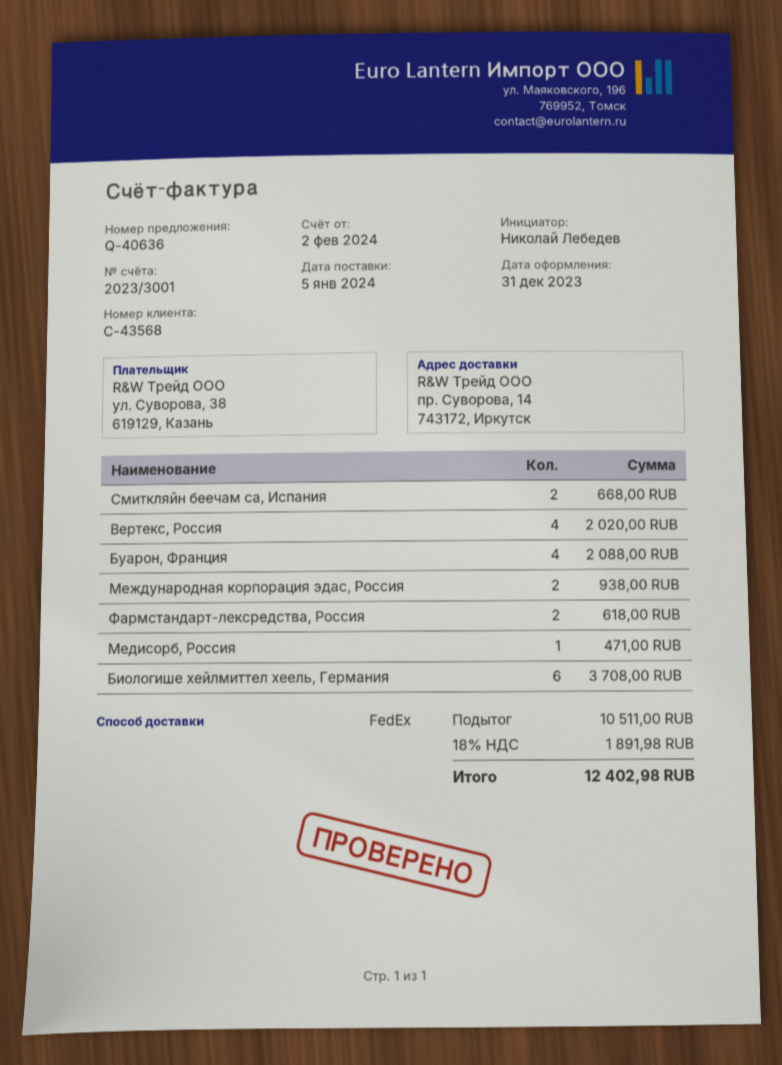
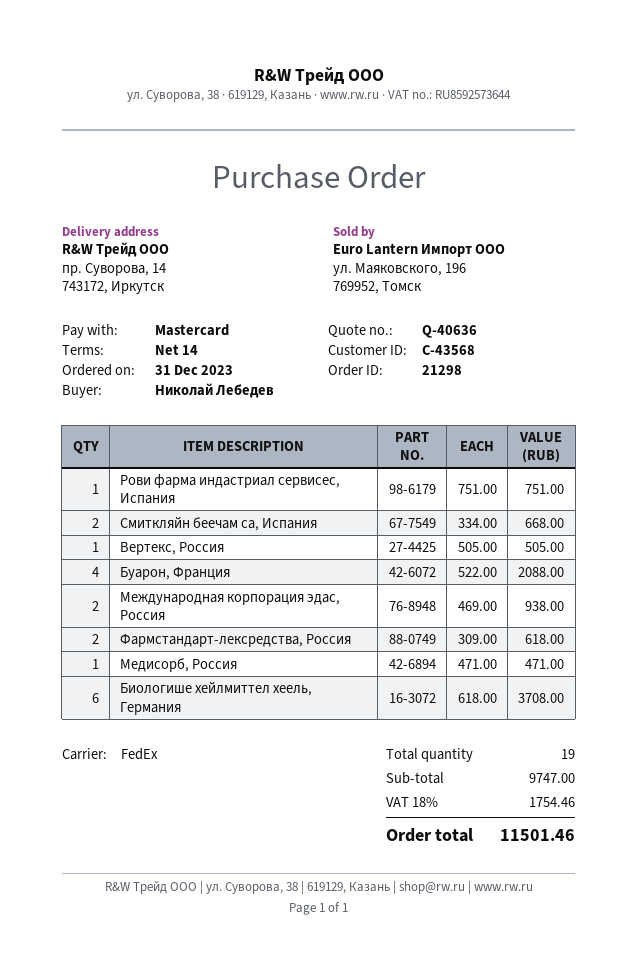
Вертекс, Россия: 4 for 2020.00 -> 1 for 505.00
Рови фарма индастриал сервисес, Испания: none -> 1 for 751.00
subtotal: 10511.00 -> 9747.00
tax: 18% = 1891.98 -> 18% = 1754.46
total: 12402.98 -> 11501.46

